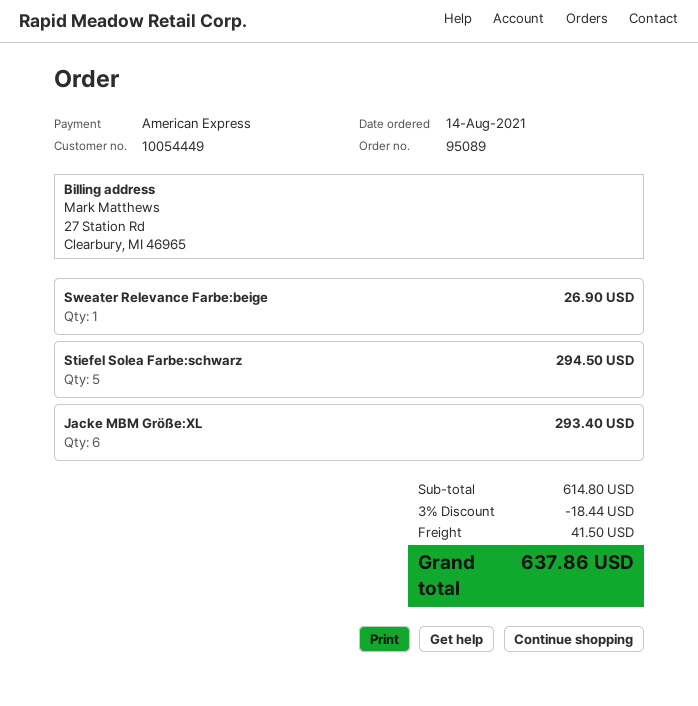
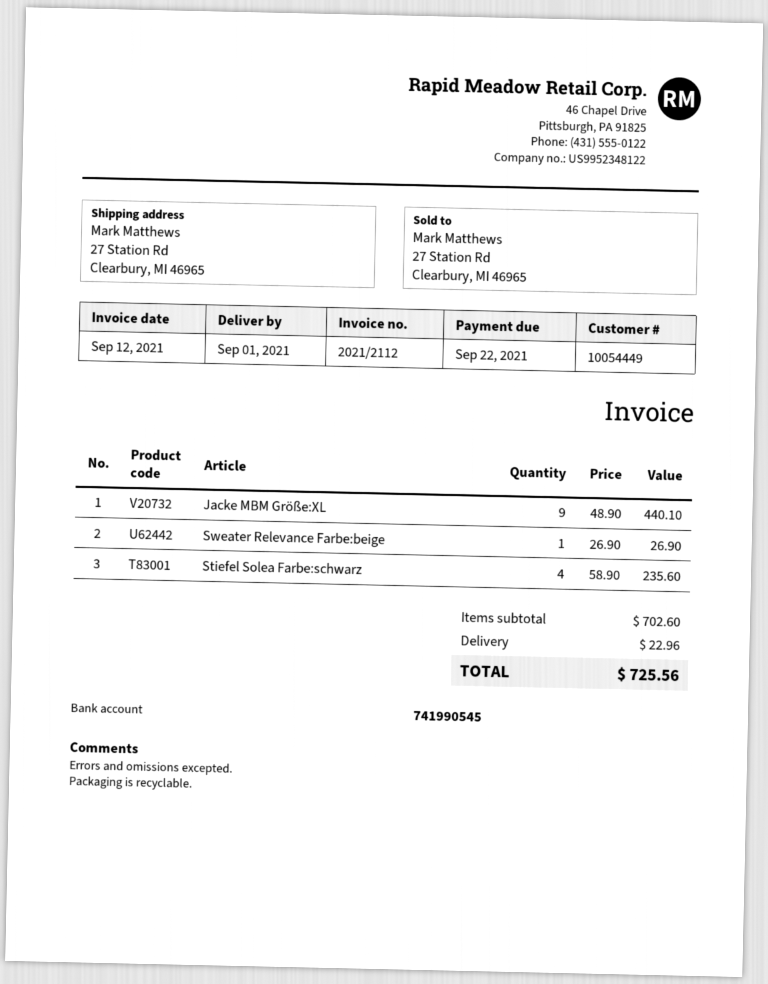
Stiefel Solea Farbe:schwarz: 5 for 294.50 -> 4 for 235.60
Jacke MBM Größe:XL: 6 for 293.40 -> 9 for 440.10
subtotal: 614.80 -> 702.60
discount: 3% = 18.44 -> none
shipping: 41.50 -> 22.96
total: 637.86 -> 725.56

